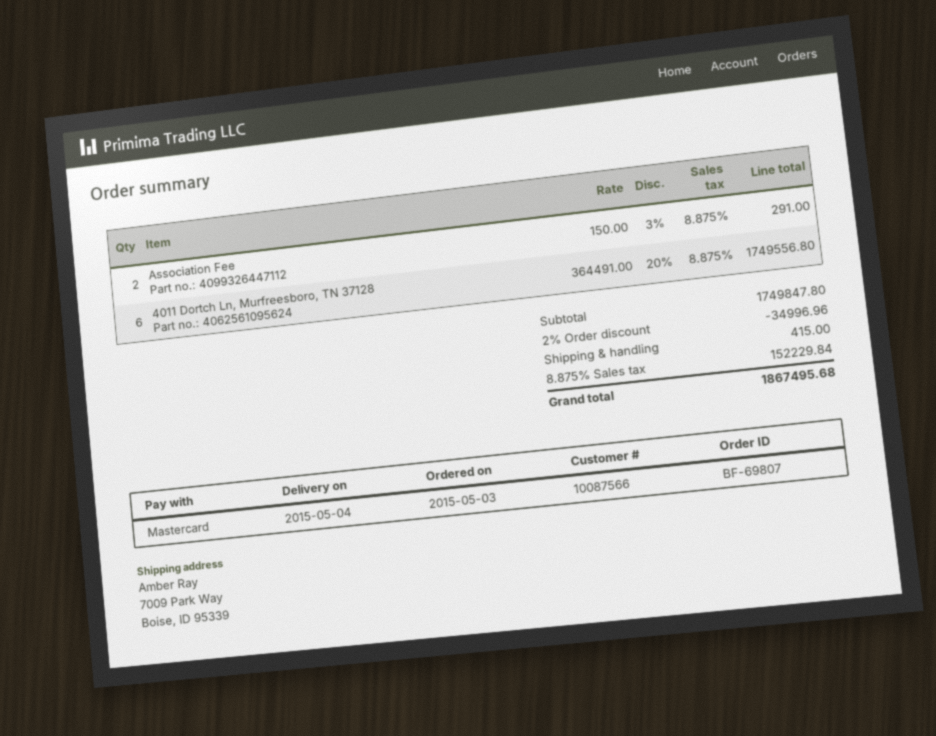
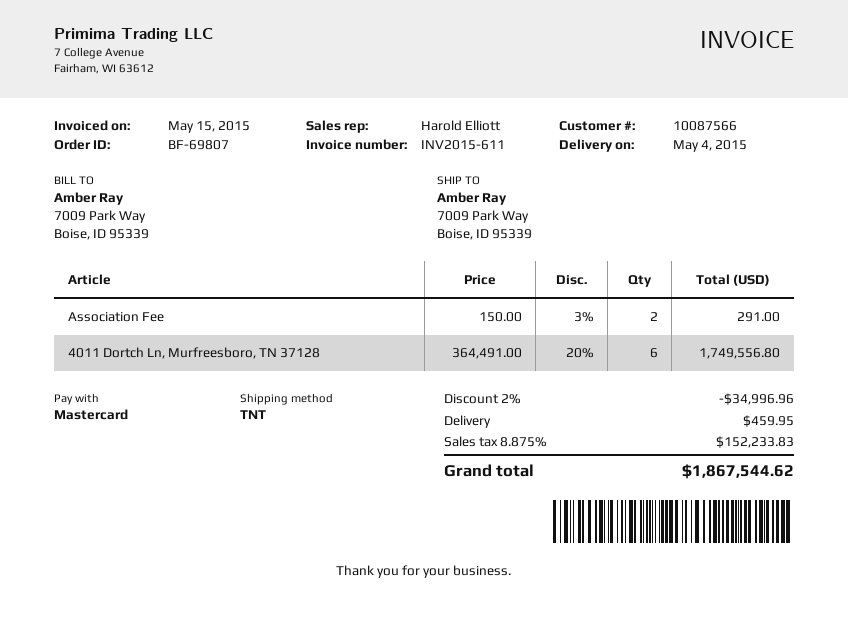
shipping: 415.00 -> 459.95
tax: 8.875% = 152229.84 -> 8.875% = 152233.83
total: 1867495.68 -> 1867544.62

